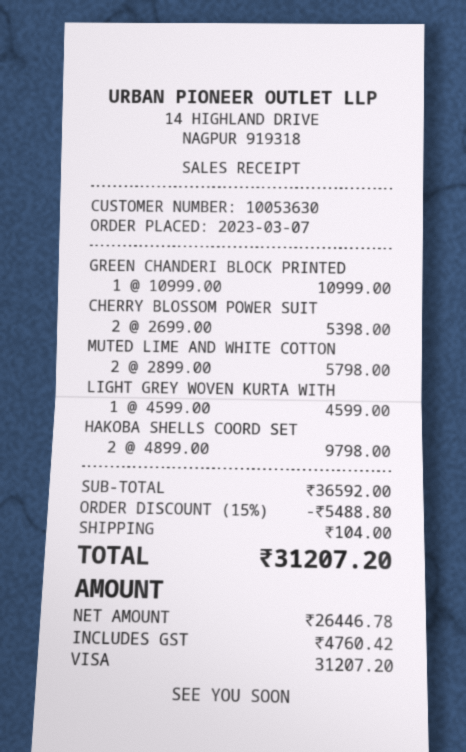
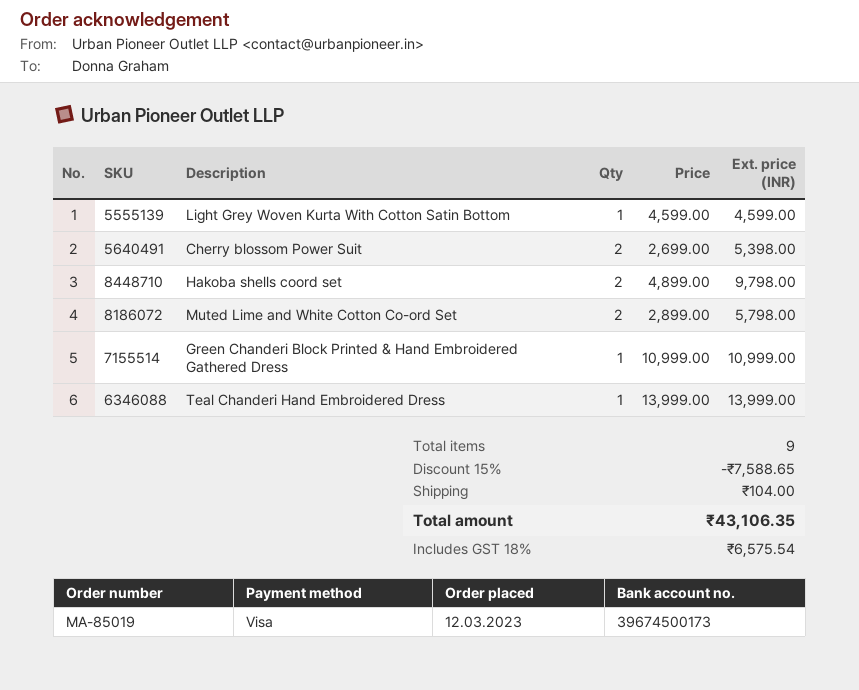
order date: 2023-03-07 -> 2023-03-12
Teal Chanderi Hand Embroidered Dress: none -> 1 x 13999.00 = 13999.00
discount: 15% = 5488.80 -> 15% = 7588.65
tax: 4760.42 -> 6575.54
total: 31207.20 -> 43106.35

